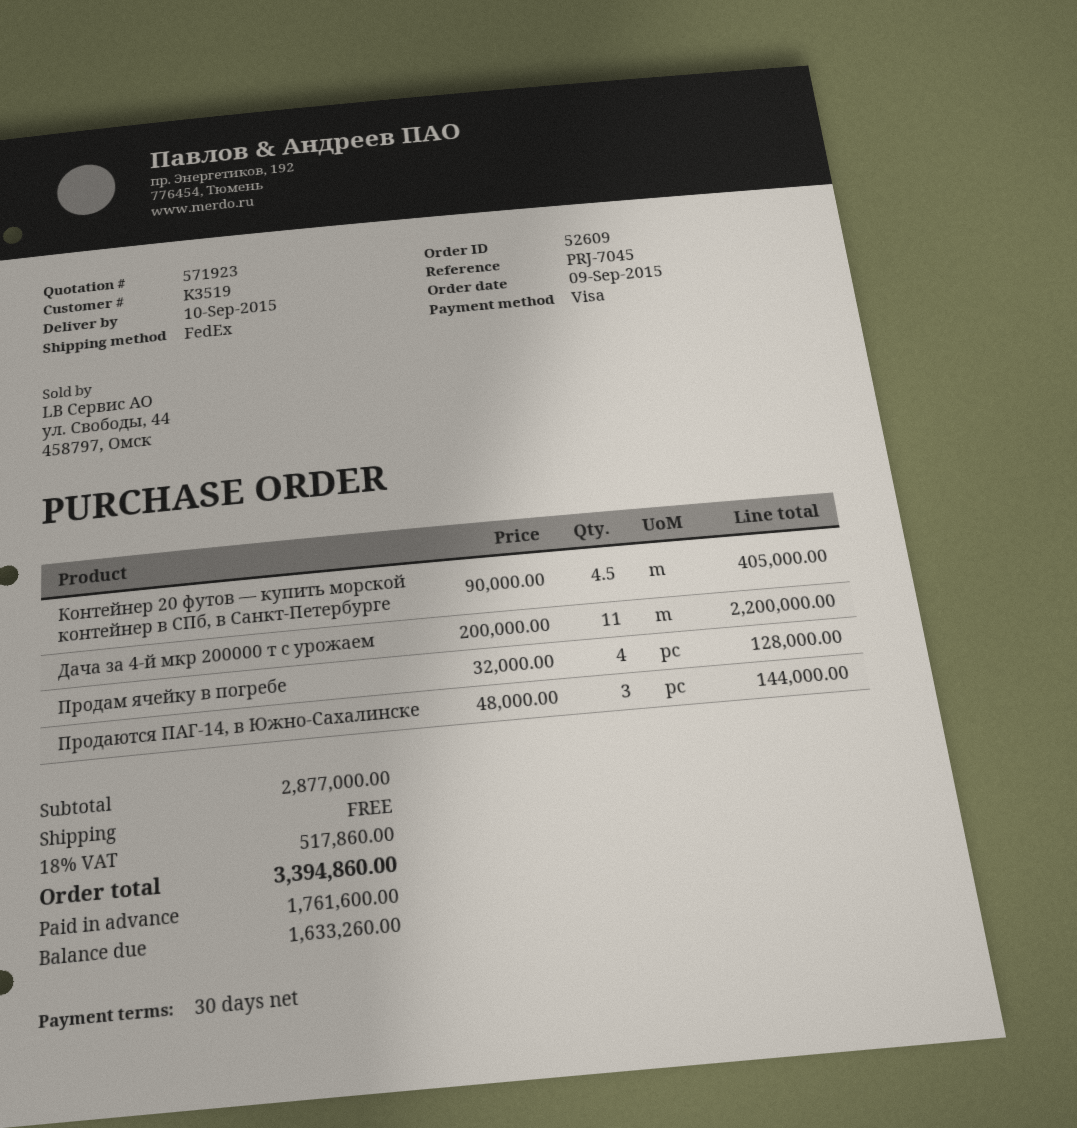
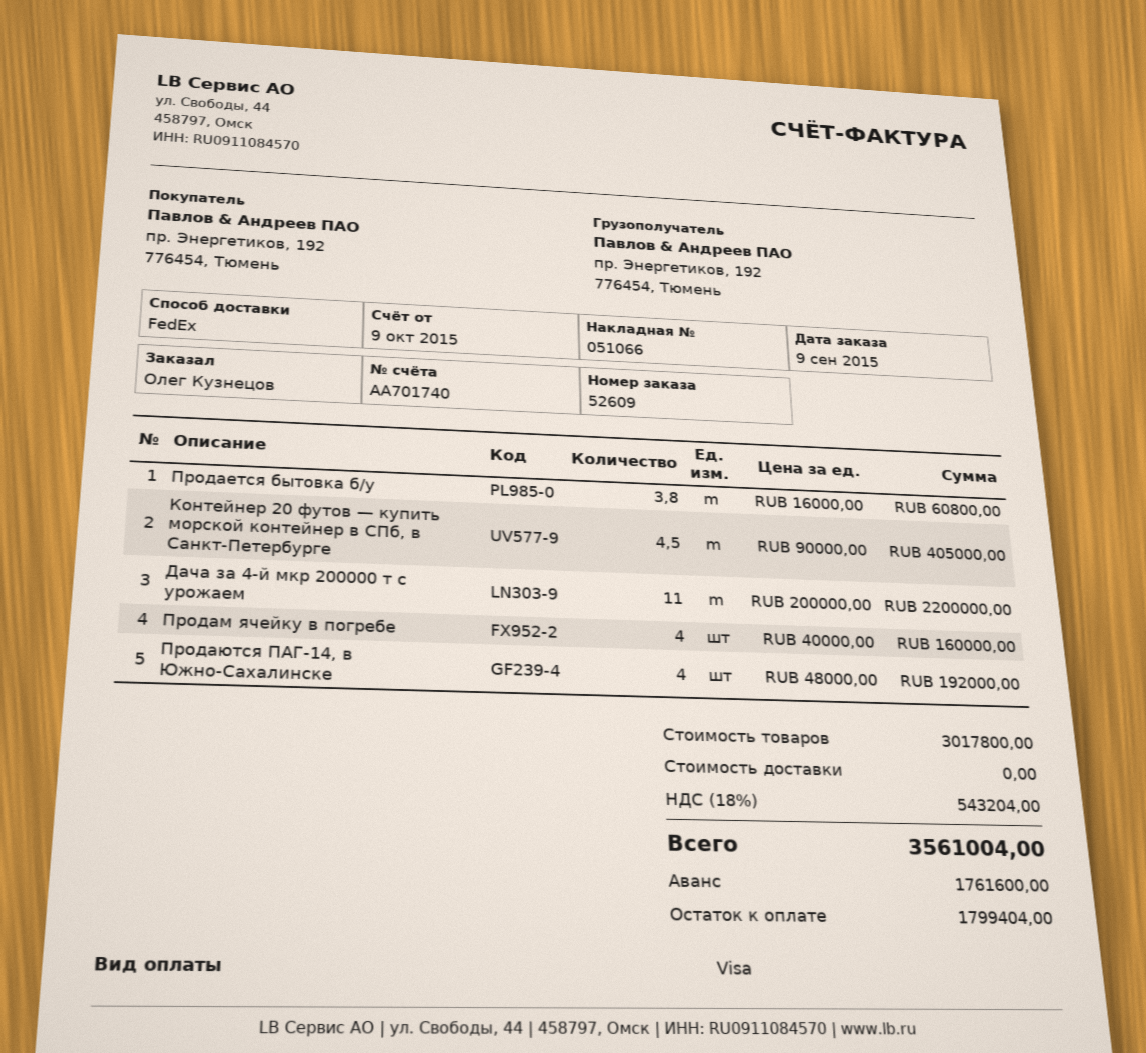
Продам ячейку в погребе: 4 x 32000.00 = 128000.00 -> 4 x 40000.00 = 160000.00
Продаются ПАГ-14, в Южно-Сахалинске: 3 x 48000.00 = 144000.00 -> 4 x 48000.00 = 192000.00
Продается бытовка б/у: none -> 3.8 x 16000.00 = 60800.00
subtotal: 2877000.00 -> 3017800.00
tax: 18% = 517860.00 -> 18% = 543204.00
total: 3394860.00 -> 3561004.00
balance: 1633260.00 -> 1799404.00

